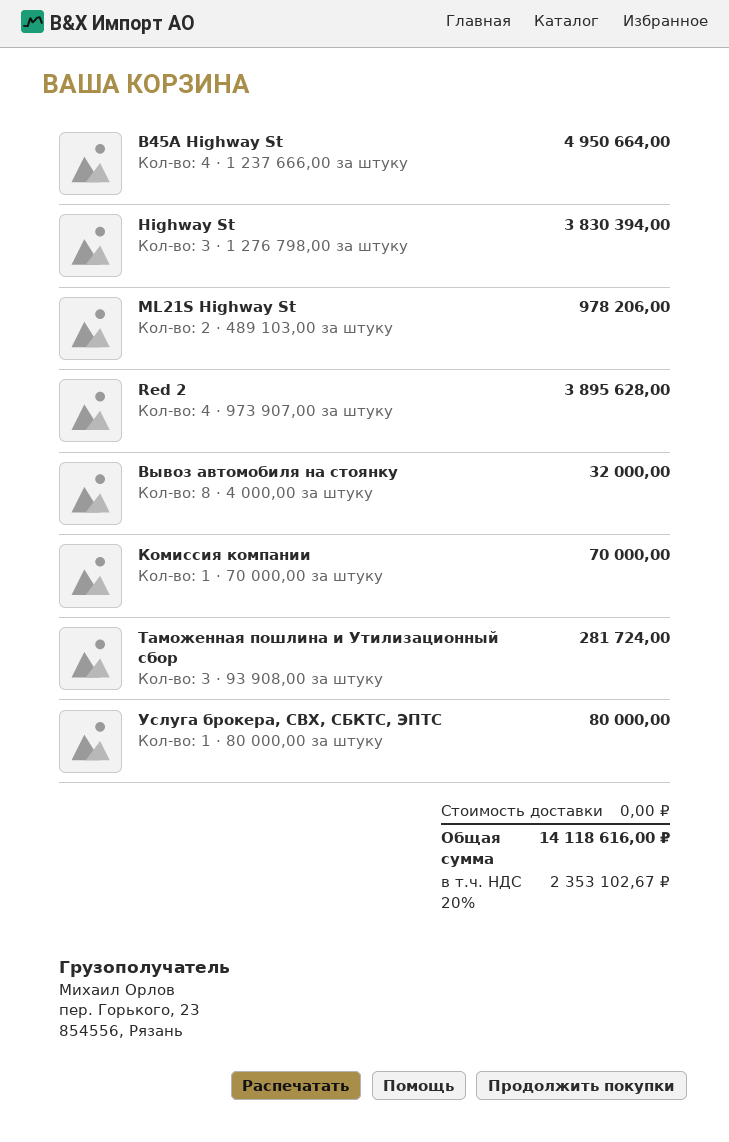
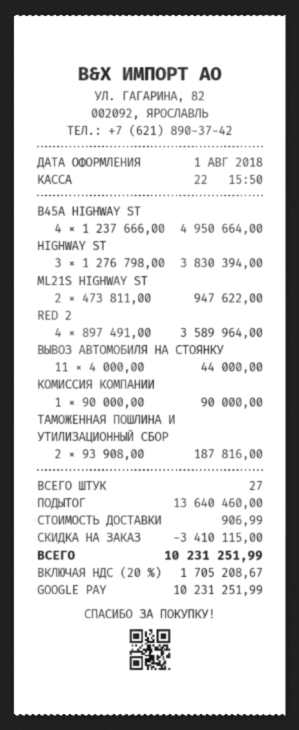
ML21S Highway St: 2 x 489103.00 = 978206.00 -> 2 x 473811.00 = 947622.00
Red 2: 4 x 973907.00 = 3895628.00 -> 4 x 897491.00 = 3589964.00
Вывоз автомобиля на стоянку: 8 x 4000.00 = 32000.00 -> 11 x 4000.00 = 44000.00
Комиссия компании: 1 x 70000.00 = 70000.00 -> 1 x 90000.00 = 90000.00
Таможенная пошлина и Утилизационный сбор: 3 x 93908.00 = 281724.00 -> 2 x 93908.00 = 187816.00
Услуга брокера, СВХ, СБКТС, ЭПТС: 1 x 80000.00 = 80000.00 -> none
discount: none -> 3410115.00
shipping: 0.00 -> 906.99
tax: 20% = 2353102.67 -> 20% = 1705208.67
total: 14118616.00 -> 10231251.99

